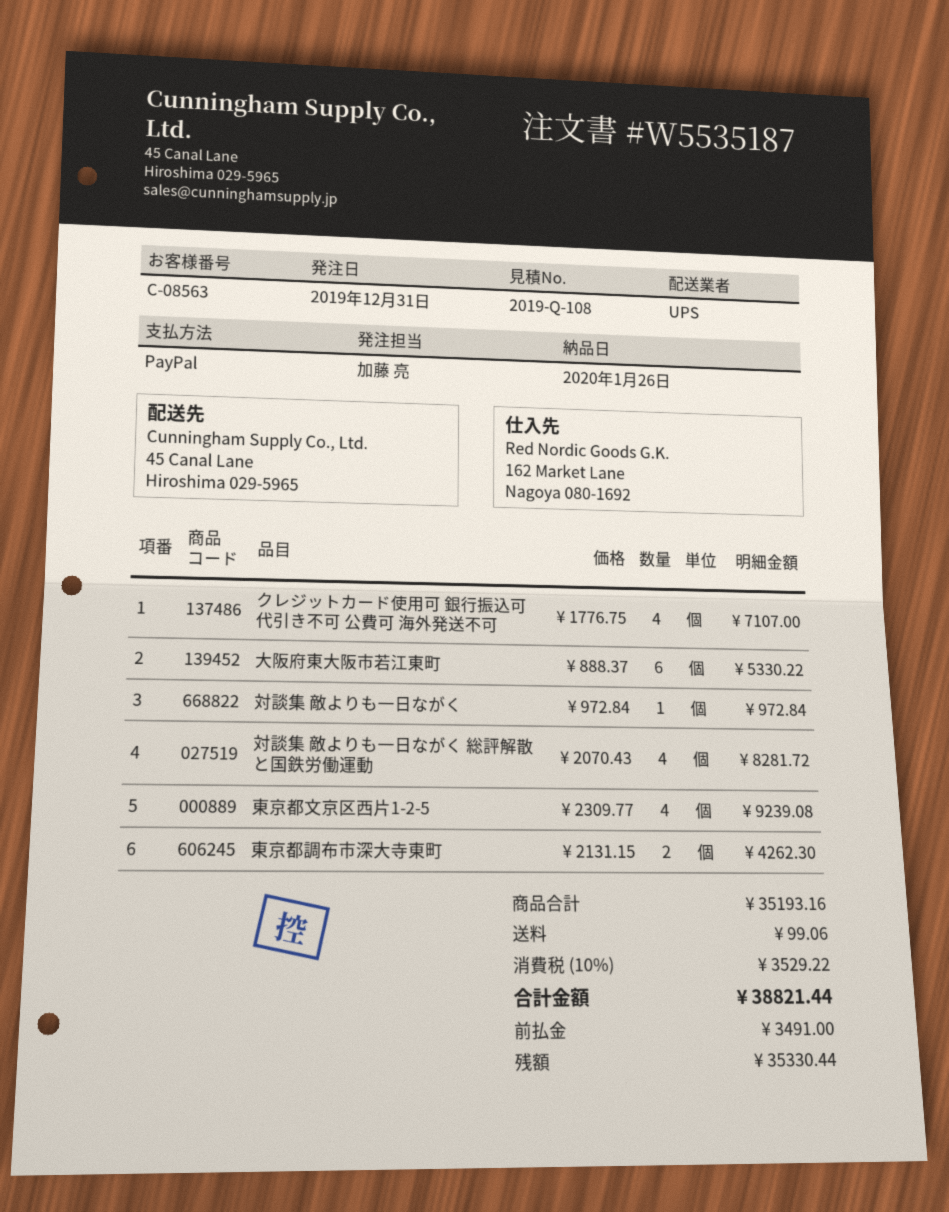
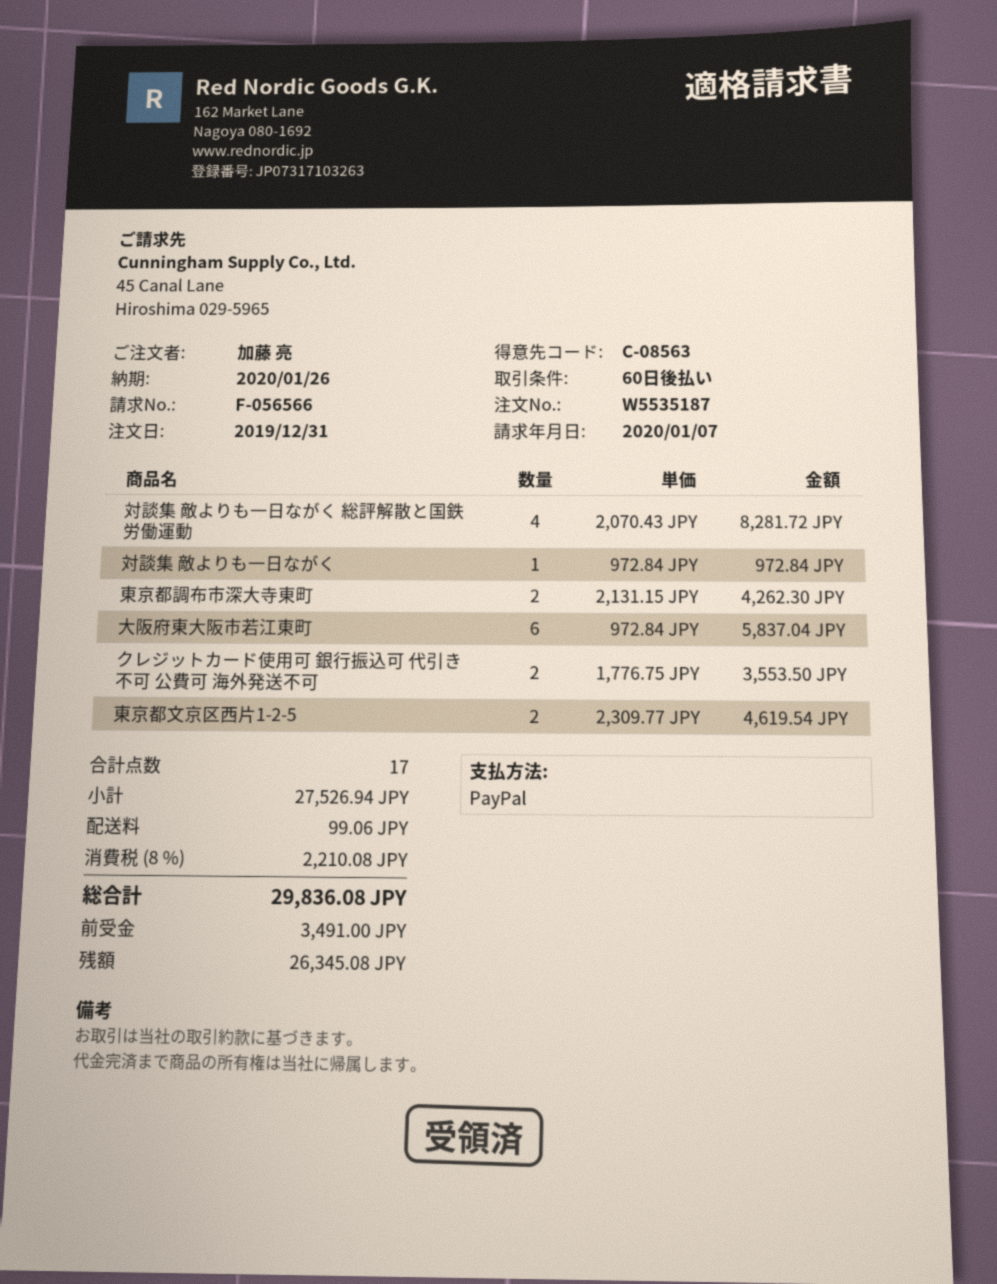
クレジットカード使用可 銀行振込可 代引き不可 公費可 海外発送不可: 4 x 1776.75 = 7107.00 -> 2 x 1776.75 = 3553.50
大阪府東大阪市若江東町: 6 x 888.37 = 5330.22 -> 6 x 972.84 = 5837.04
東京都文京区西片1-2-5: 4 x 2309.77 = 9239.08 -> 2 x 2309.77 = 4619.54
subtotal: 35193.16 -> 27526.94
tax: 10% = 3529.22 -> 8% = 2210.08
total: 38821.44 -> 29836.08
balance: 35330.44 -> 26345.08

